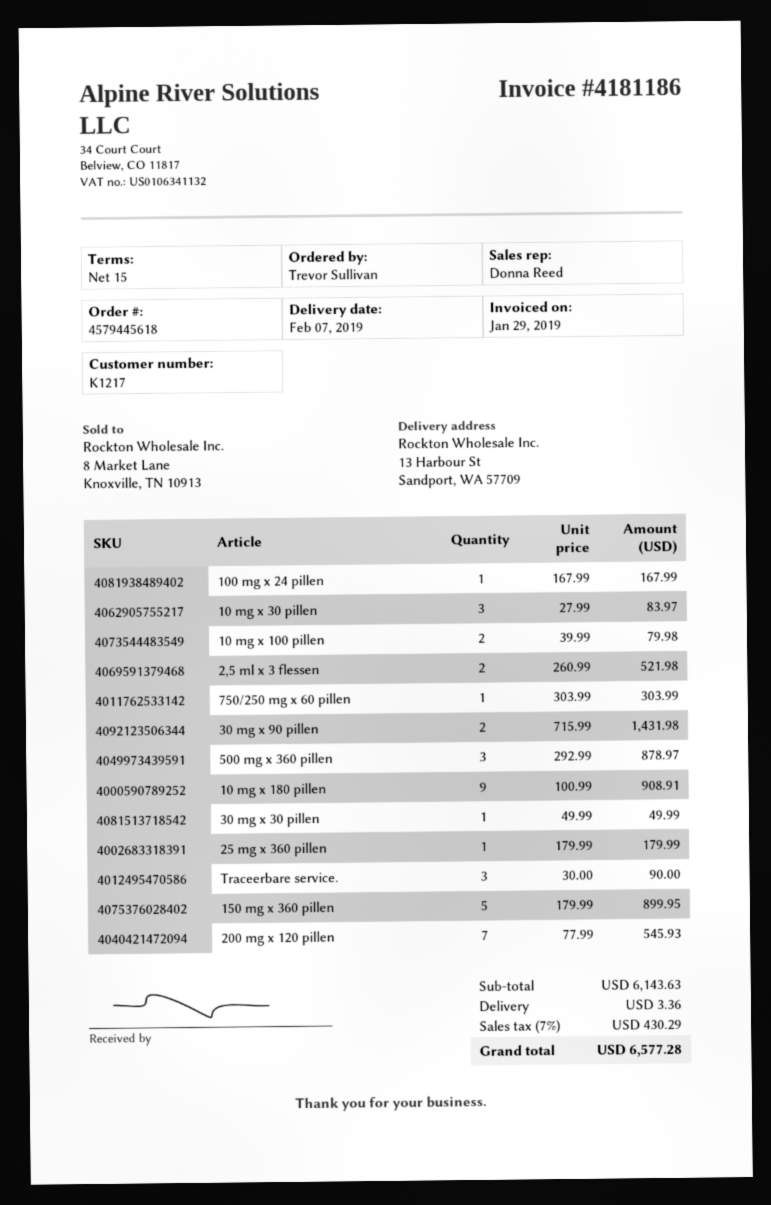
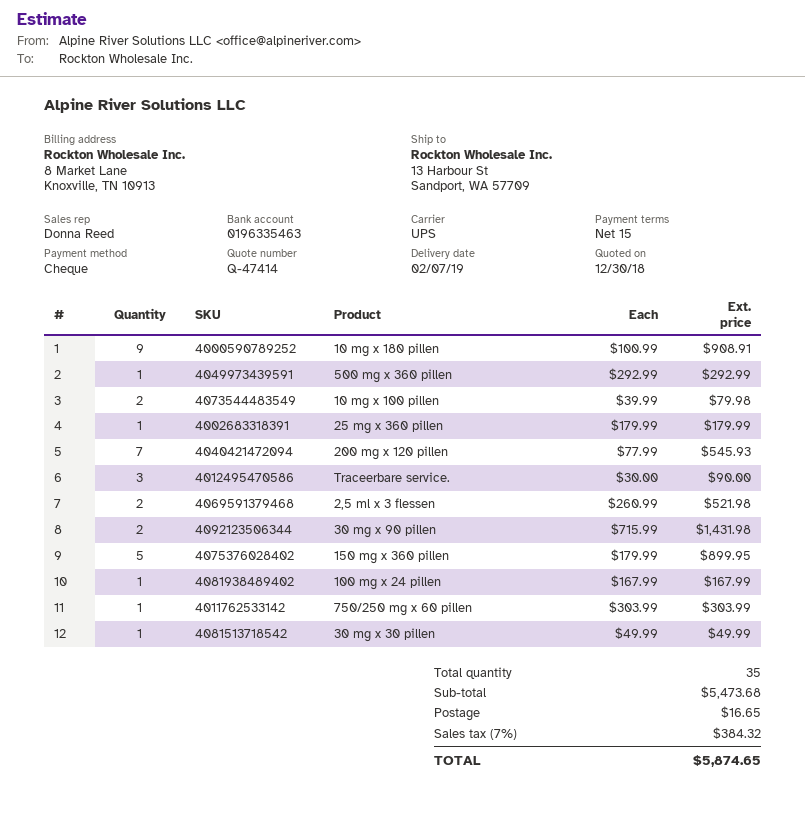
10 mg x 30 pillen: 3 x 27.99 = 83.97 -> none
500 mg x 360 pillen: 3 x 292.99 = 878.97 -> 1 x 292.99 = 292.99
subtotal: 6143.63 -> 5473.68
shipping: 3.36 -> 16.65
tax: 7% = 430.29 -> 7% = 384.32
total: 6577.28 -> 5874.65

